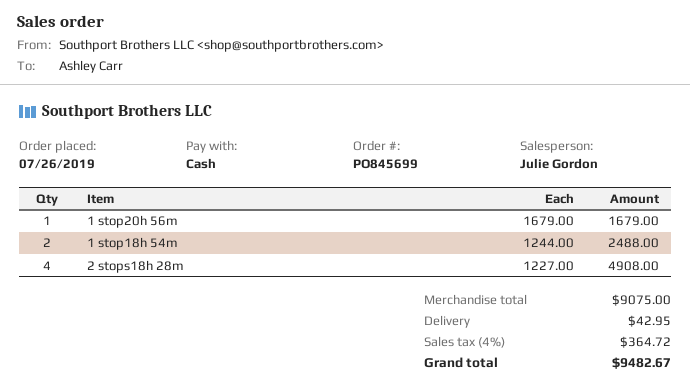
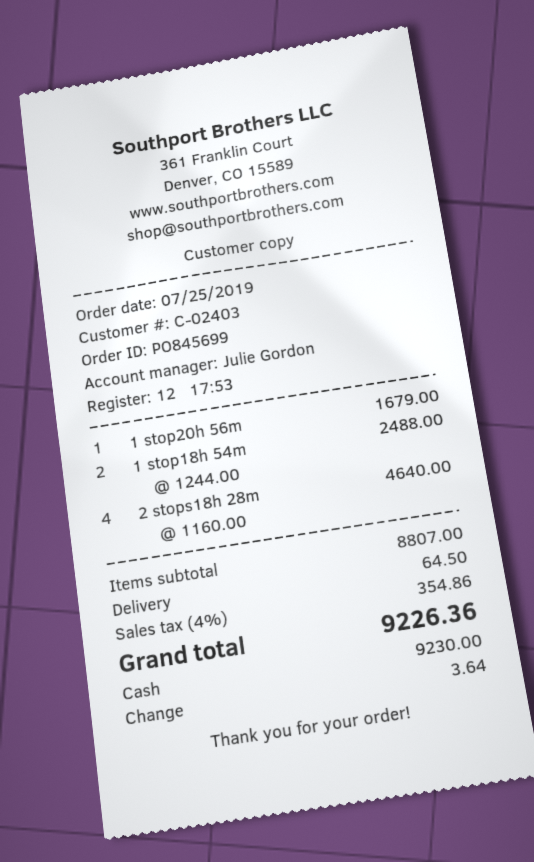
order date: 2019-07-26 -> 2019-07-25
2 stops18h 28m: 4 x 1227.00 = 4908.00 -> 4 x 1160.00 = 4640.00
subtotal: 9075.00 -> 8807.00
shipping: 42.95 -> 64.50
tax: 4% = 364.72 -> 4% = 354.86
total: 9482.67 -> 9226.36

